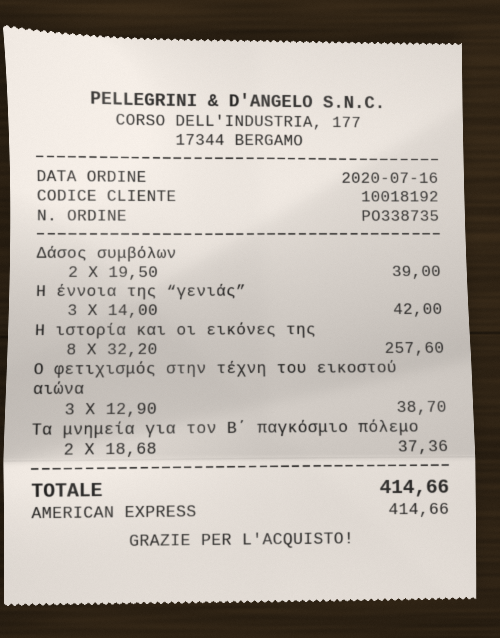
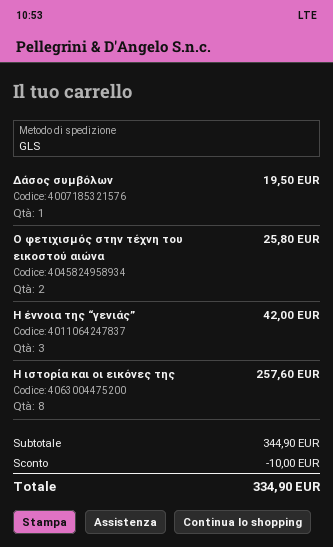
Δάσος συμβόλων: 2 for 39.00 -> 1 for 19.50
Ο φετιχισμός στην τέχνη του εικοστού αιώνα: 3 for 38.70 -> 2 for 25.80
Τα μνημεία για τον Β΄ παγκόσμιο πόλεμο: 2 for 37.36 -> none
discount: none -> 10.00
total: 414.66 -> 334.90

